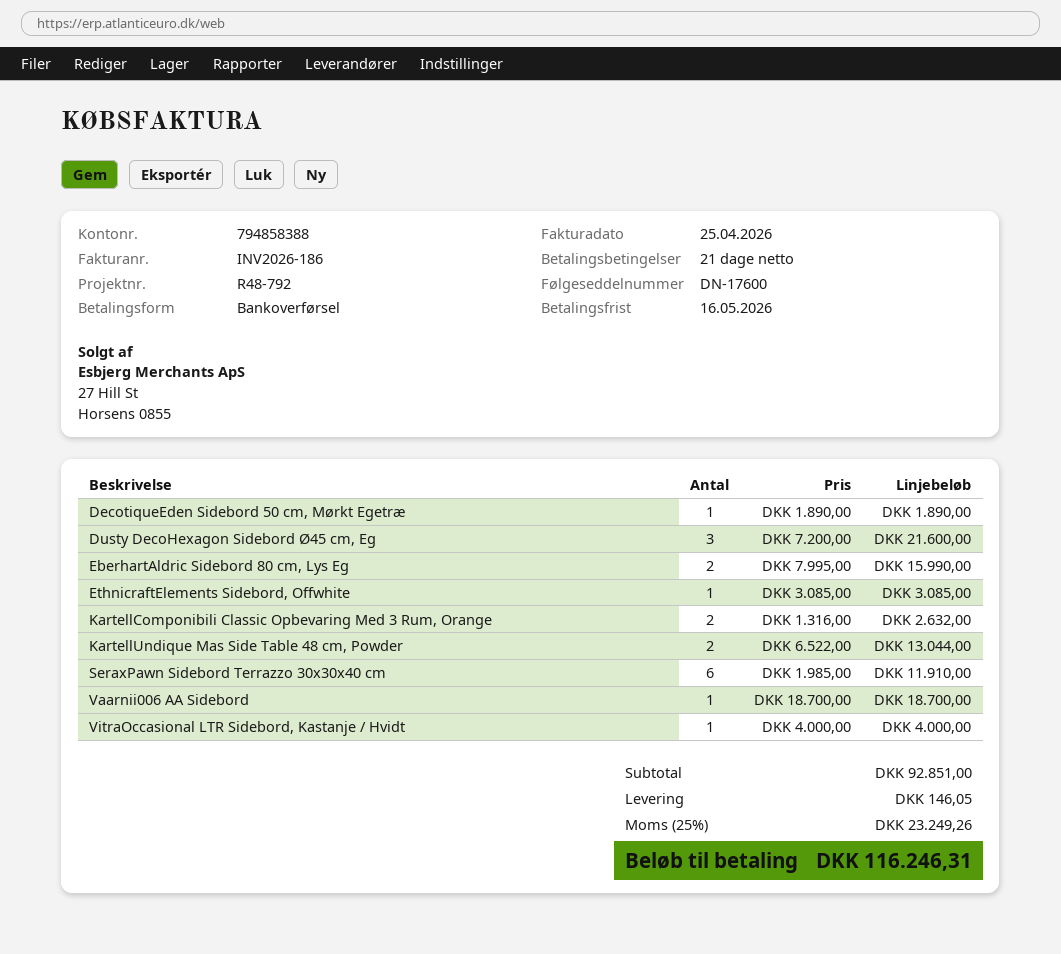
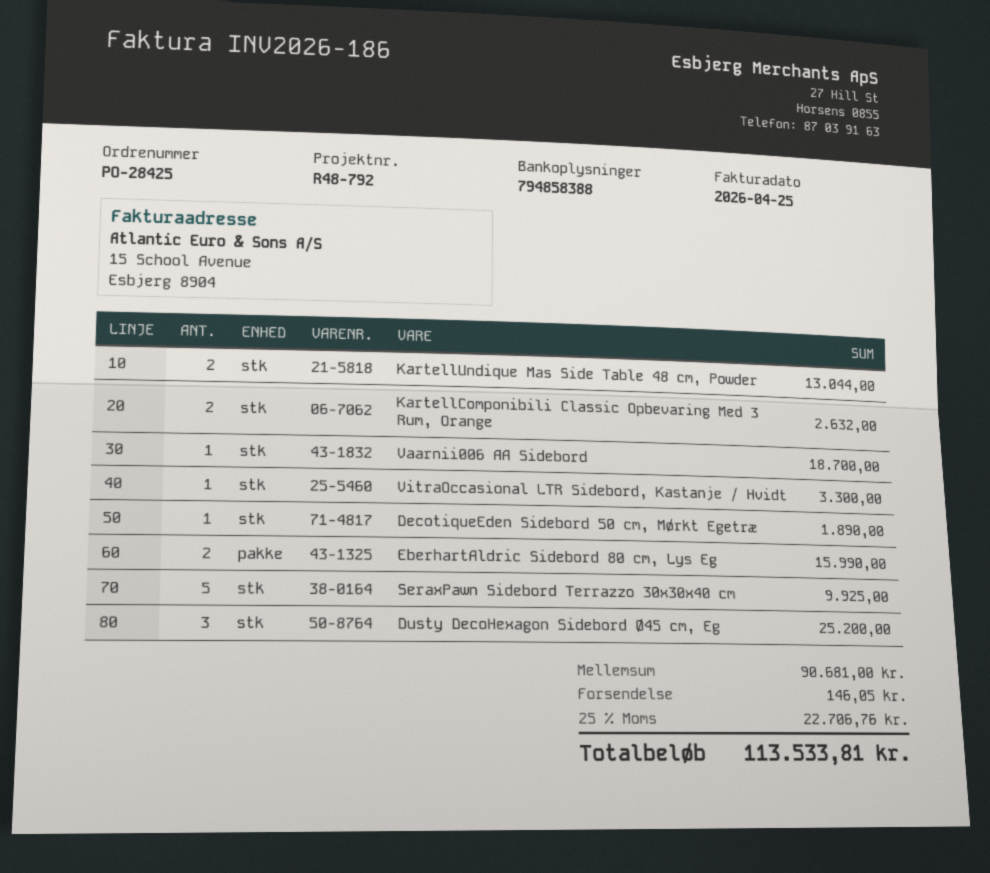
Dusty DecoHexagon Sidebord Ø45 cm, Eg: 3 for 21600.00 -> 3 for 25200.00
EthnicraftElements Sidebord, Offwhite: 1 for 3085.00 -> none
SeraxPawn Sidebord Terrazzo 30x30x40 cm: 6 for 11910.00 -> 5 for 9925.00
VitraOccasional LTR Sidebord, Kastanje / Hvidt: 1 for 4000.00 -> 1 for 3300.00
subtotal: 92851.00 -> 90681.00
tax: 25% = 23249.26 -> 25% = 22706.76
total: 116246.31 -> 113533.81

